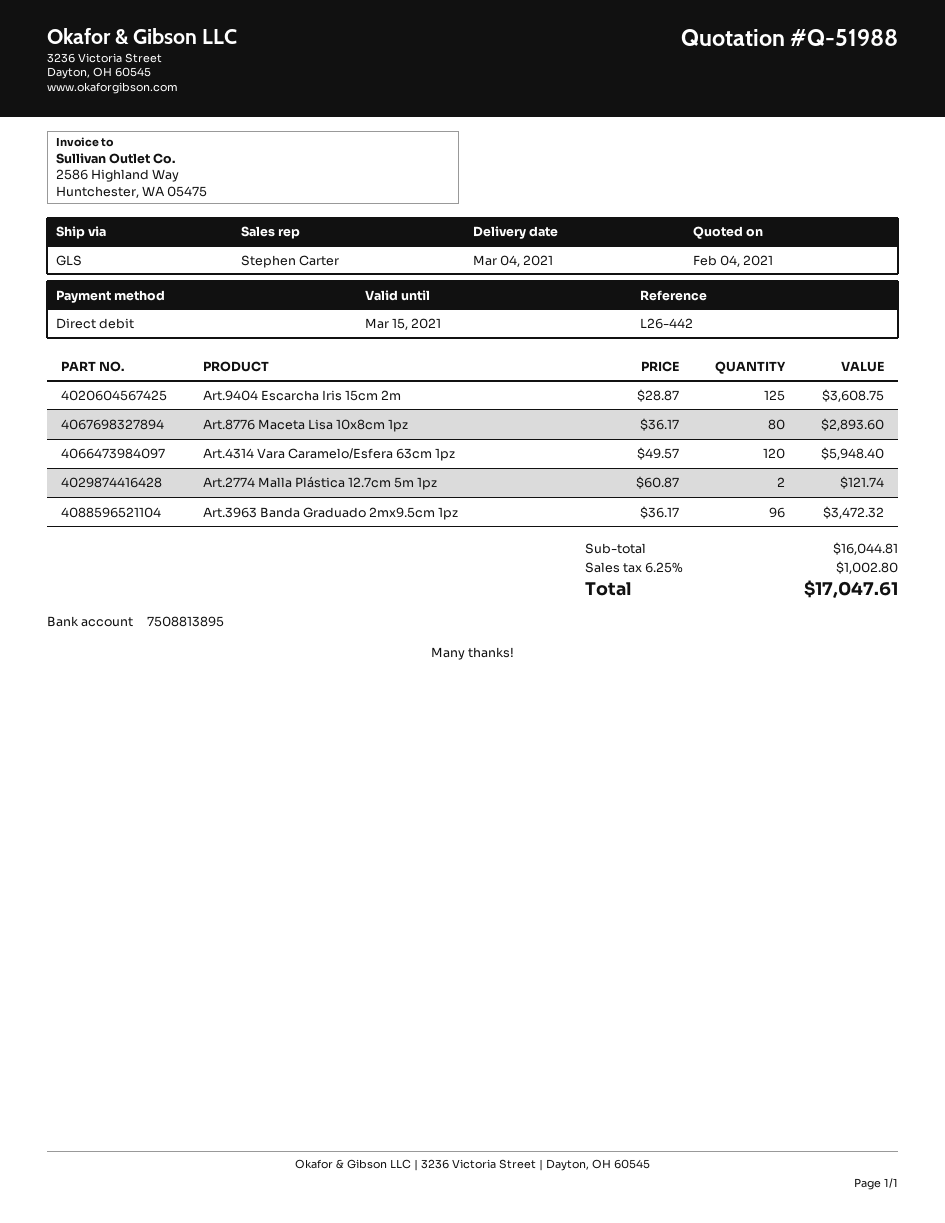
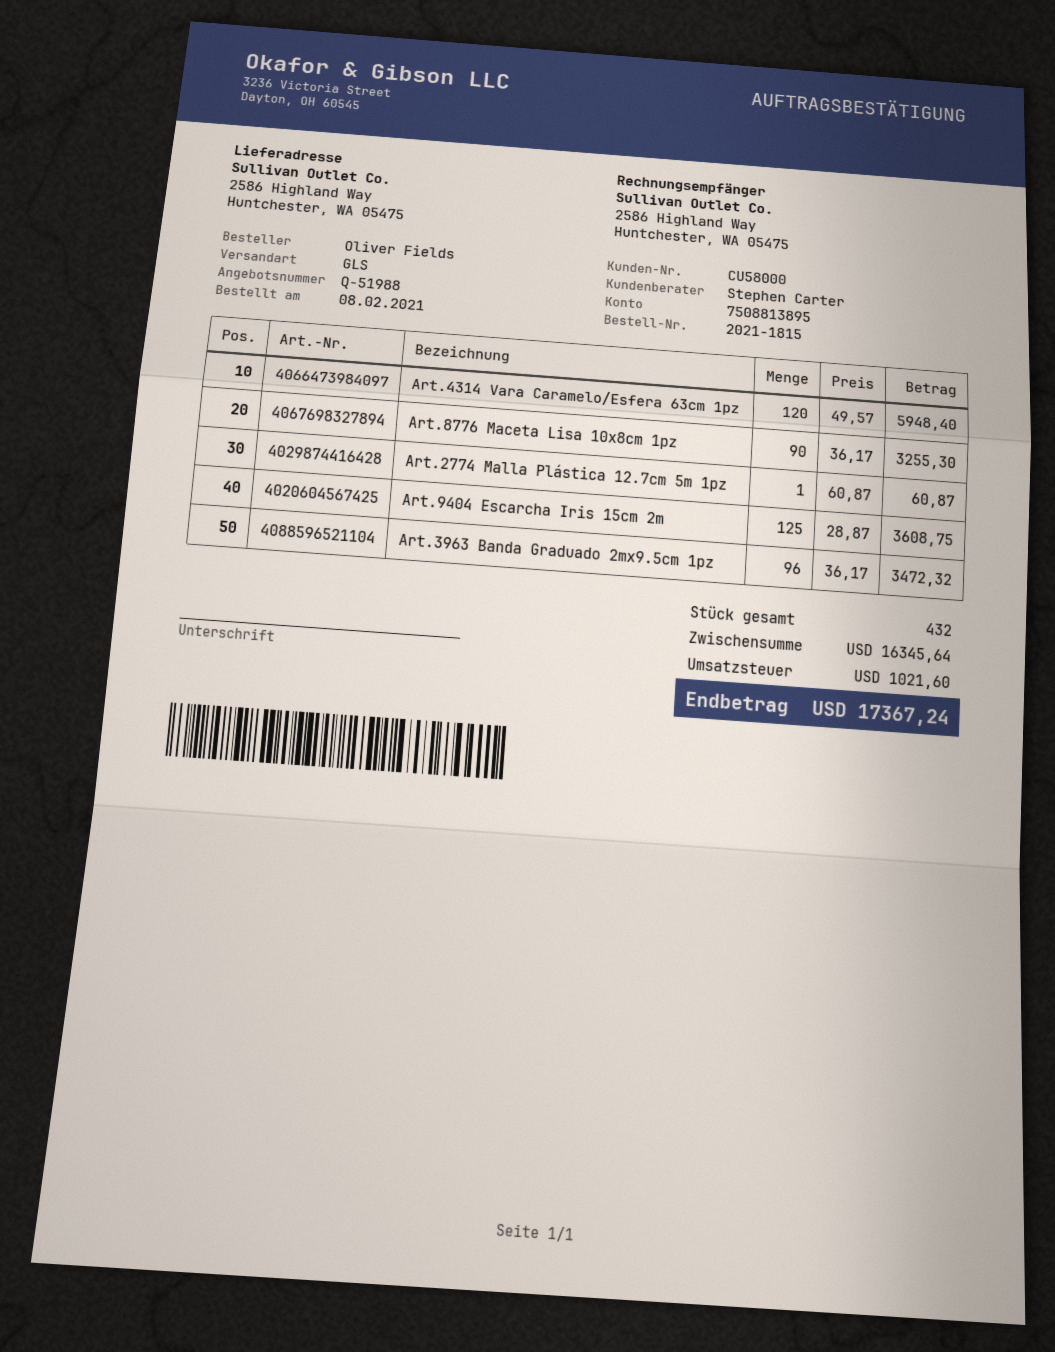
Art.8776 Maceta Lisa 10x8cm 1pz: 80 x 36.17 = 2893.60 -> 90 x 36.17 = 3255.30
Art.2774 Malla Plástica 12.7cm 5m 1pz: 2 x 60.87 = 121.74 -> 1 x 60.87 = 60.87
subtotal: 16044.81 -> 16345.64
tax: 1002.80 -> 1021.60
total: 17047.61 -> 17367.24

